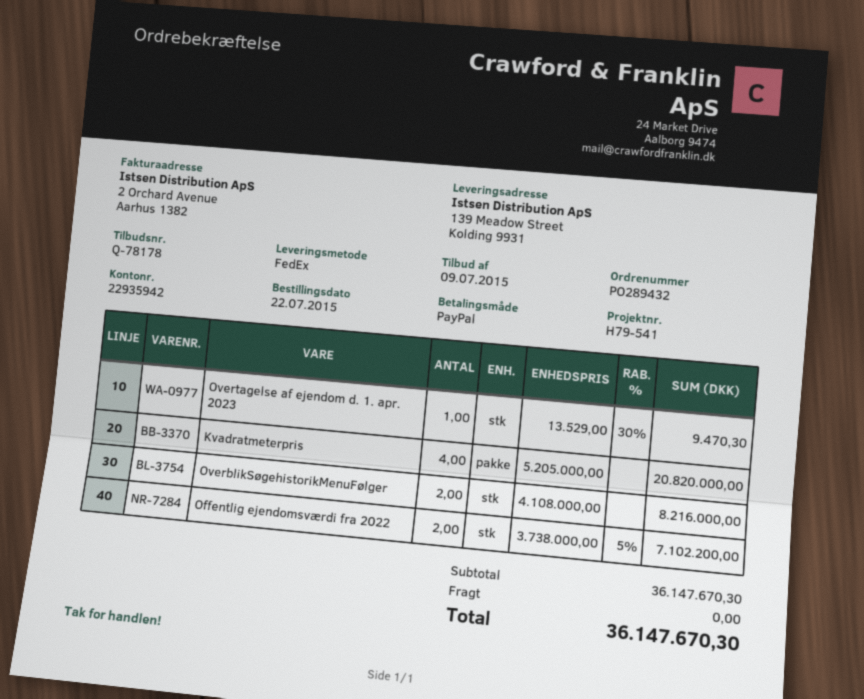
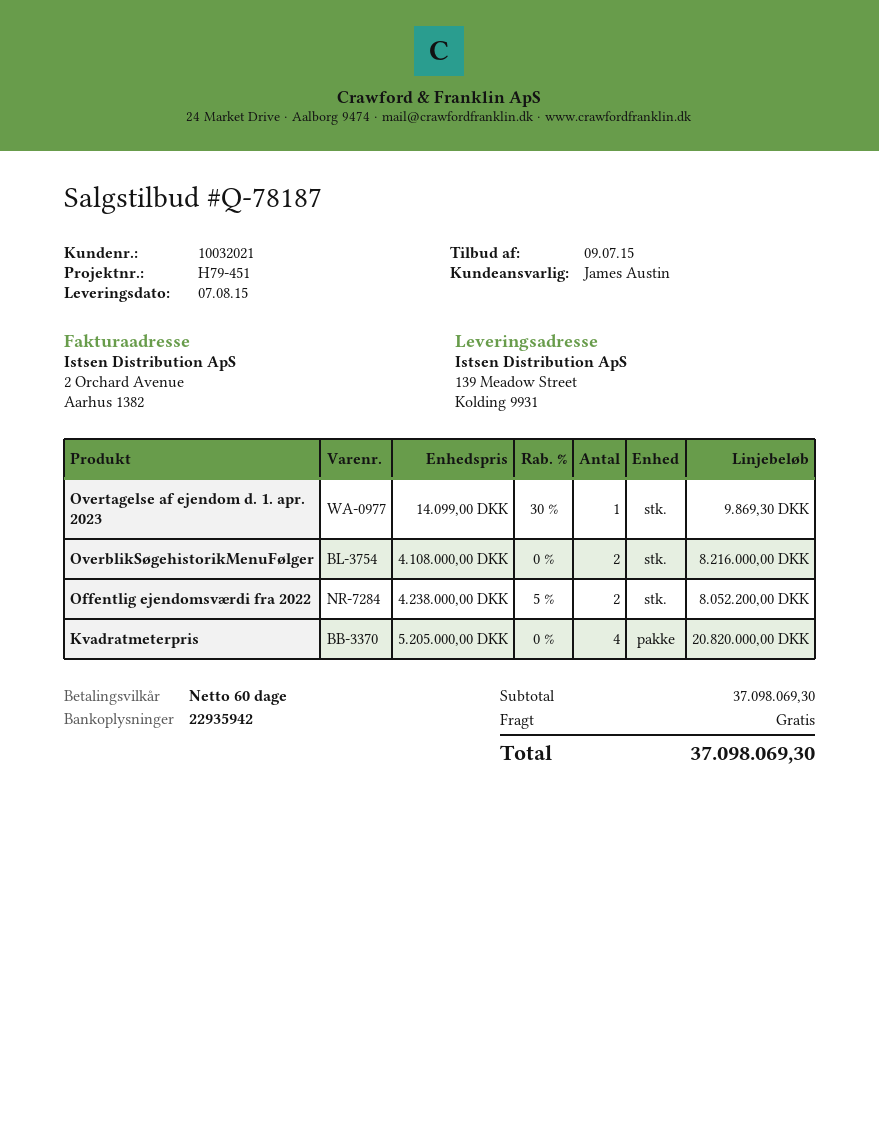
quote number: Q-78178 -> Q-78187
reference: H79-541 -> H79-451
Overtagelse af ejendom d. 1. apr. 2023: 1 x 13529.00 - 30% = 9470.30 -> 1 x 14099.00 - 30% = 9869.30
Offentlig ejendomsværdi fra 2022: 2 x 3738000.00 - 5% = 7102200.00 -> 2 x 4238000.00 - 5% = 8052200.00
subtotal: 36147670.30 -> 37098069.30
total: 36147670.30 -> 37098069.30

